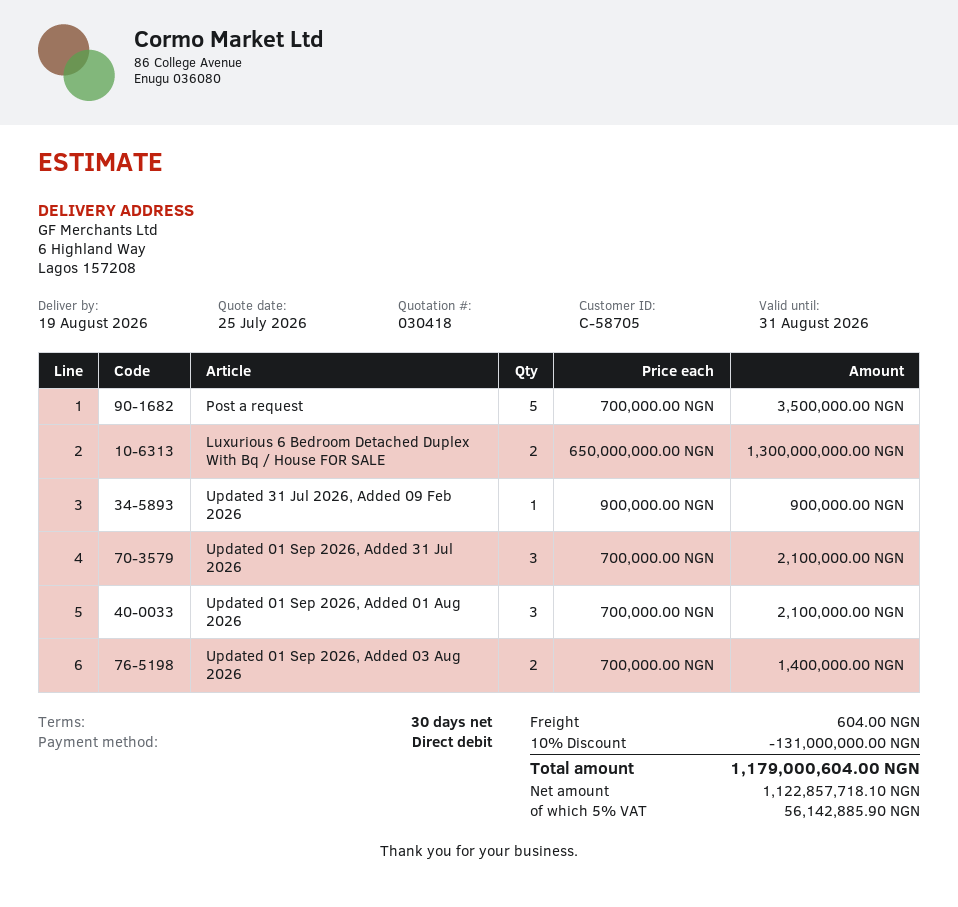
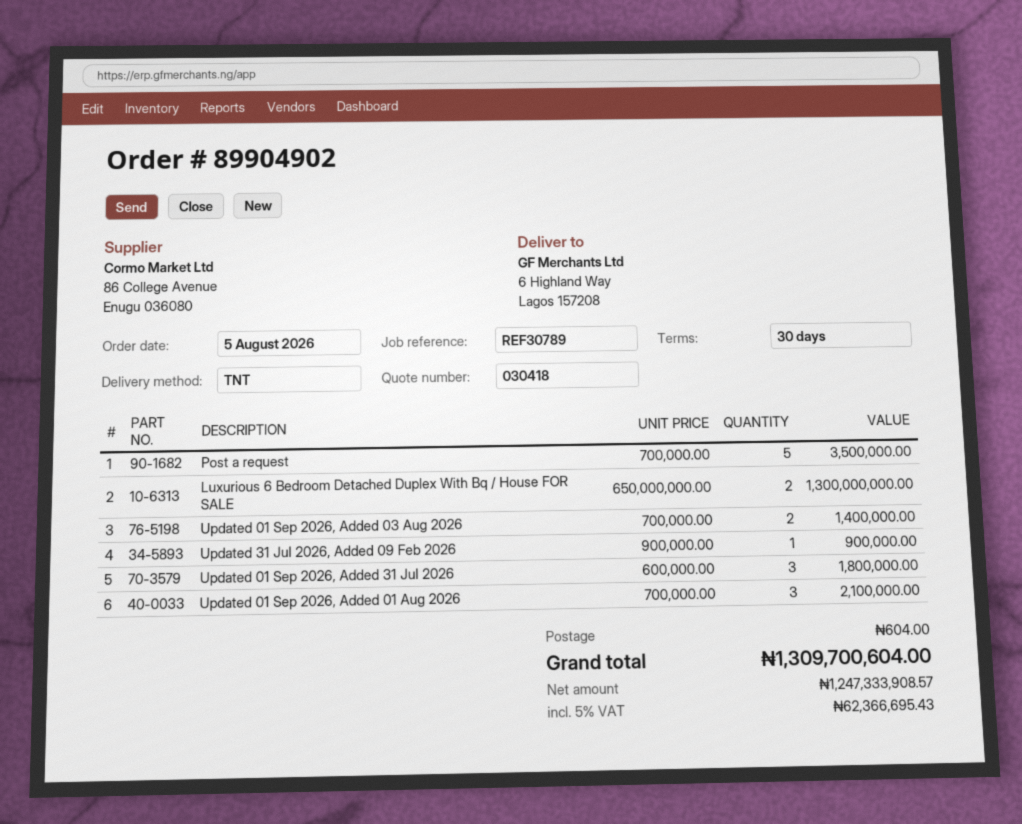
Updated 01 Sep 2026, Added 31 Jul 2026: 3 x 700000.00 = 2100000.00 -> 3 x 600000.00 = 1800000.00
discount: 10% = 131000000.00 -> none
net: 1122857718.10 -> 1247333908.57
tax: 5% = 56142885.90 -> 5% = 62366695.43
total: 1179000604.00 -> 1309700604.00

